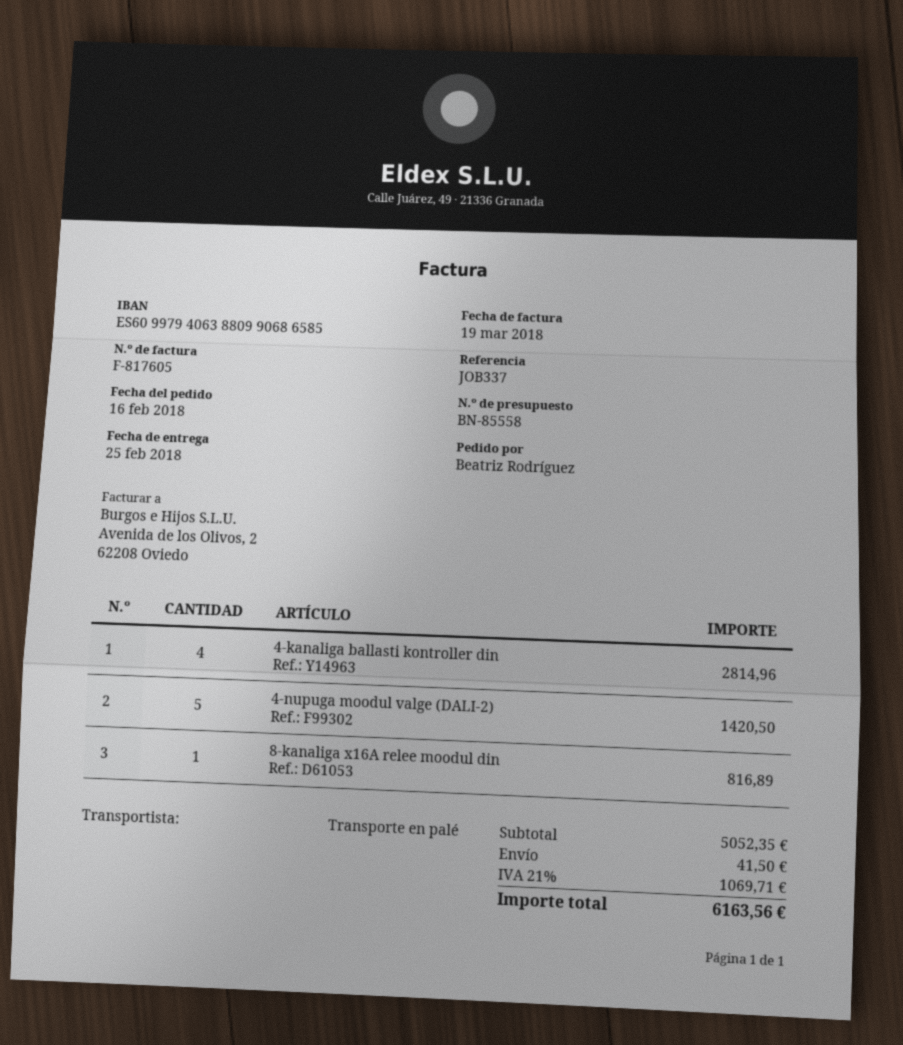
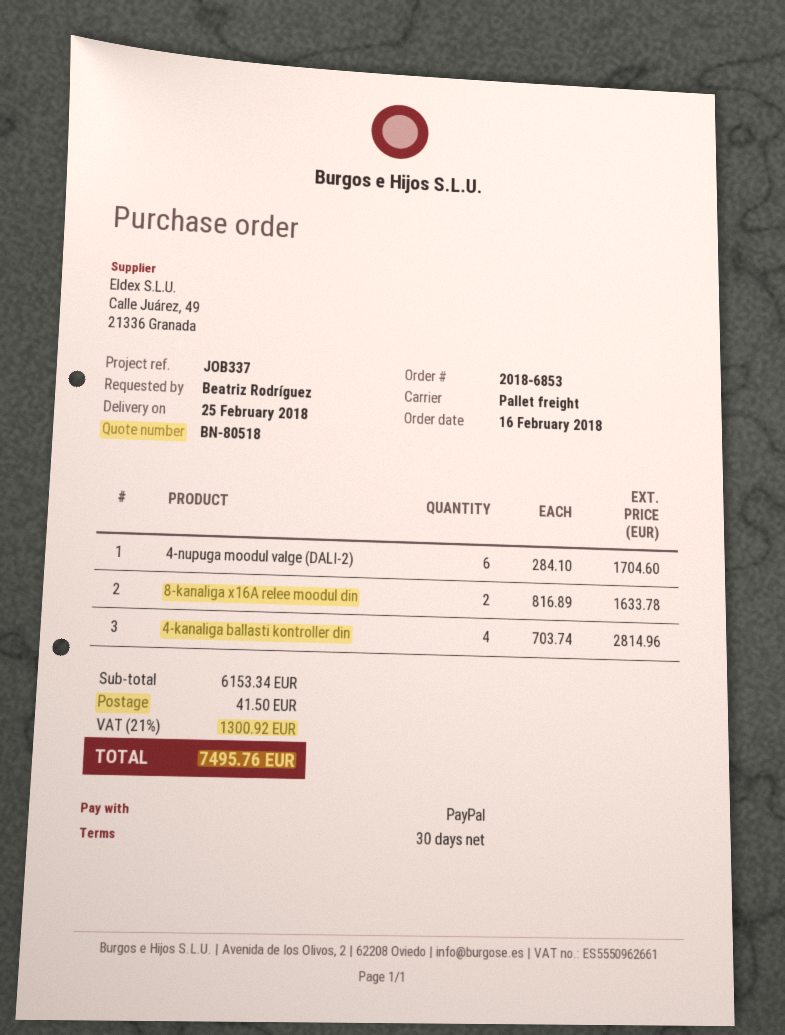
quote number: BN-85558 -> BN-80518
4-nupuga moodul valge (DALI-2): 5 for 1420.50 -> 6 for 1704.60
8-kanaliga x16A relee moodul din: 1 for 816.89 -> 2 for 1633.78
subtotal: 5052.35 -> 6153.34
tax: 21% = 1069.71 -> 21% = 1300.92
total: 6163.56 -> 7495.76

